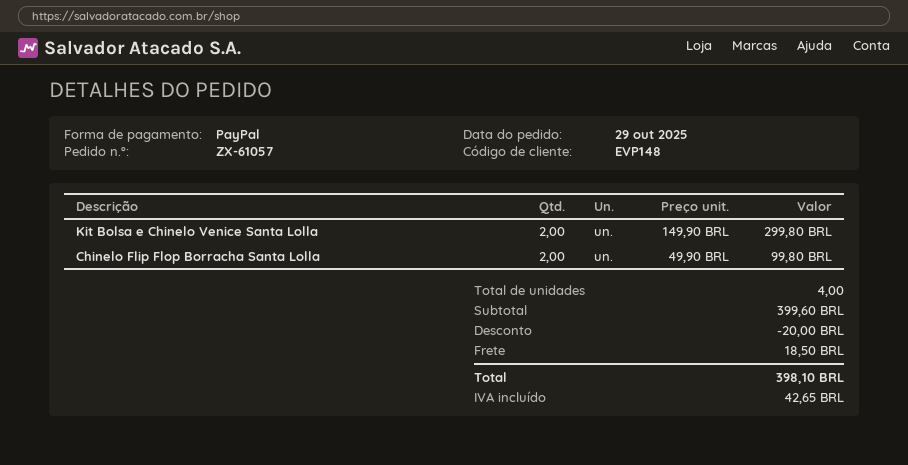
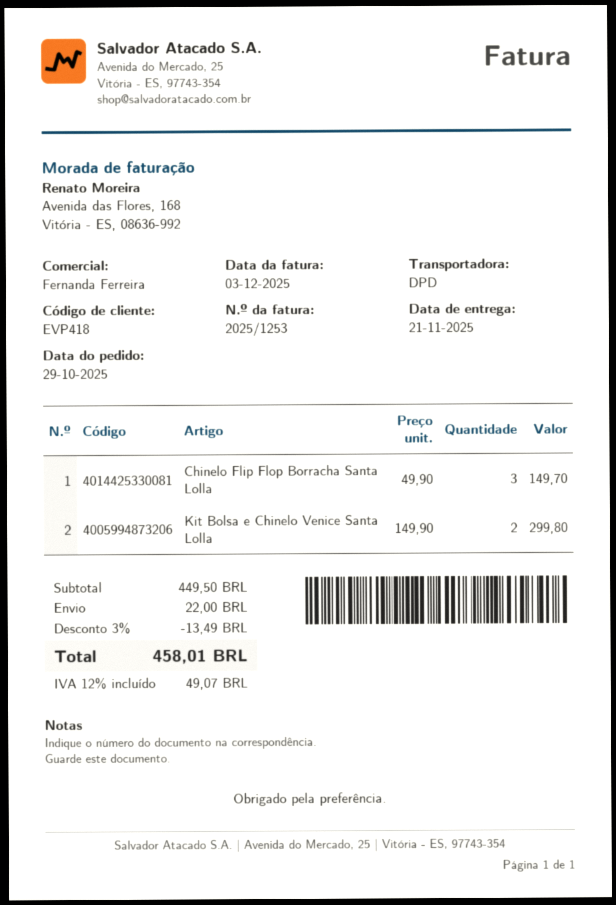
customer number: EVP148 -> EVP418
Chinelo Flip Flop Borracha Santa Lolla: 2 x 49.90 = 99.80 -> 3 x 49.90 = 149.70
subtotal: 399.60 -> 449.50
discount: 20.00 -> 13.49
shipping: 18.50 -> 22.00
tax: 42.65 -> 49.07
total: 398.10 -> 458.01

